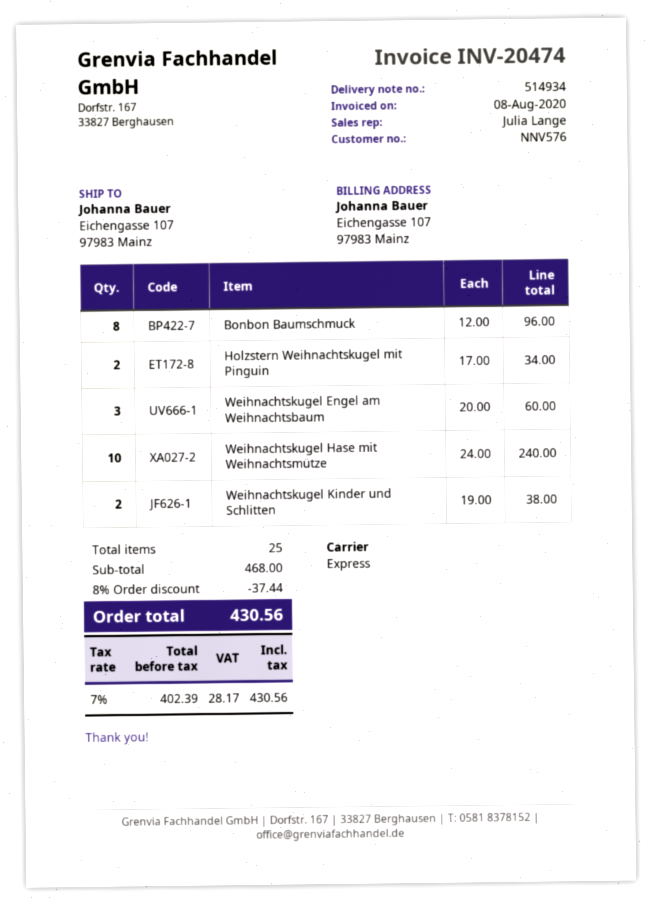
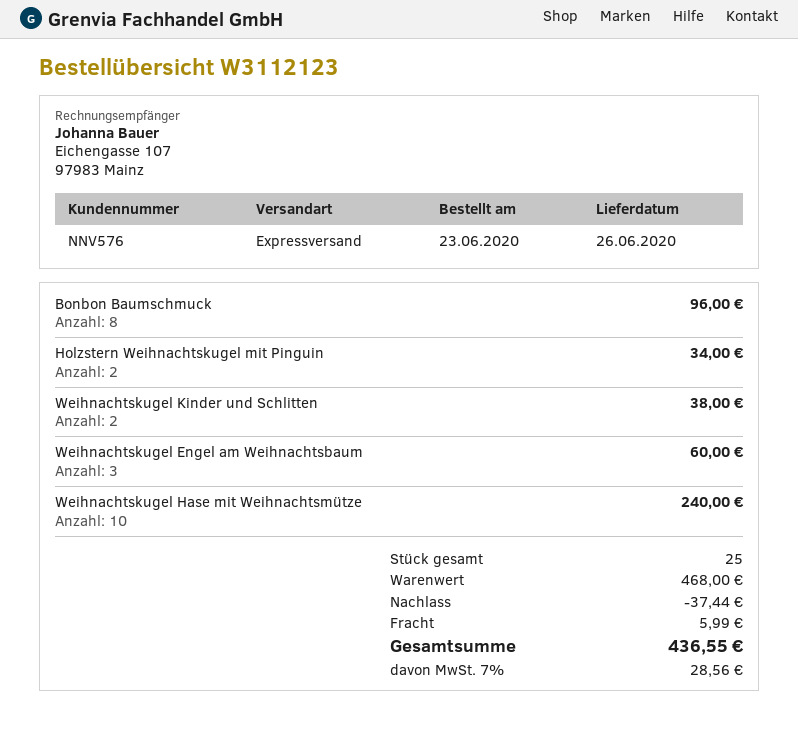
shipping: none -> 5.99
tax: 7% = 28.17 -> 7% = 28.56
total: 430.56 -> 436.55

